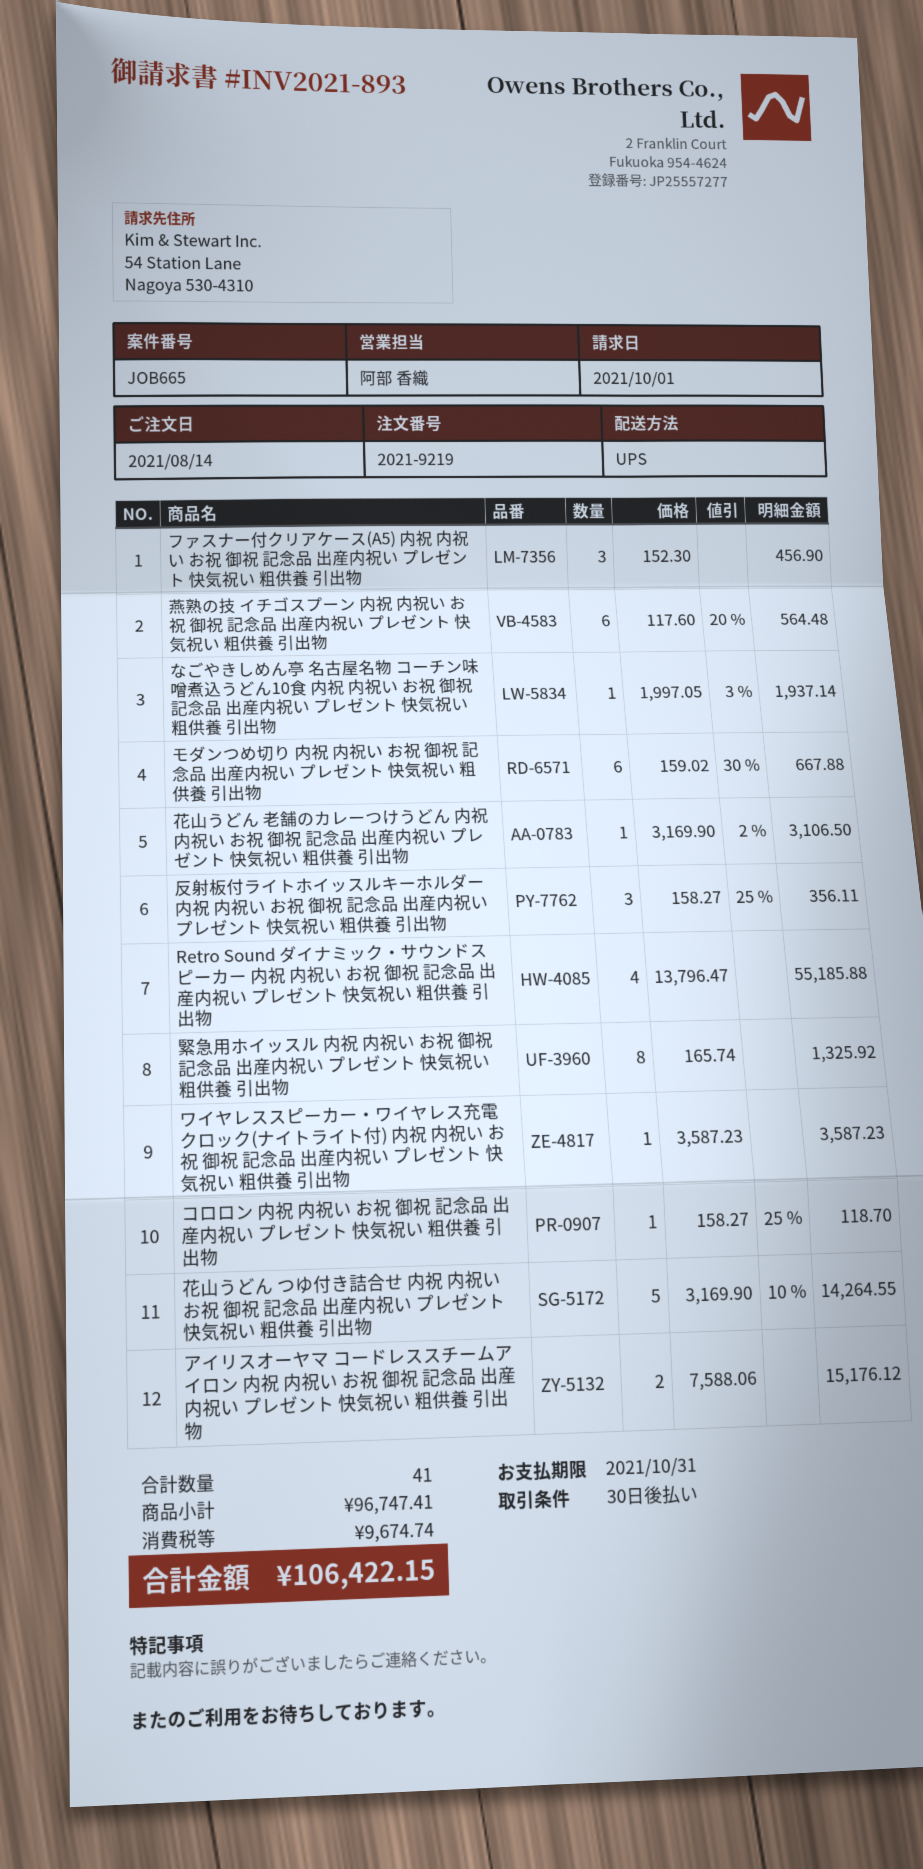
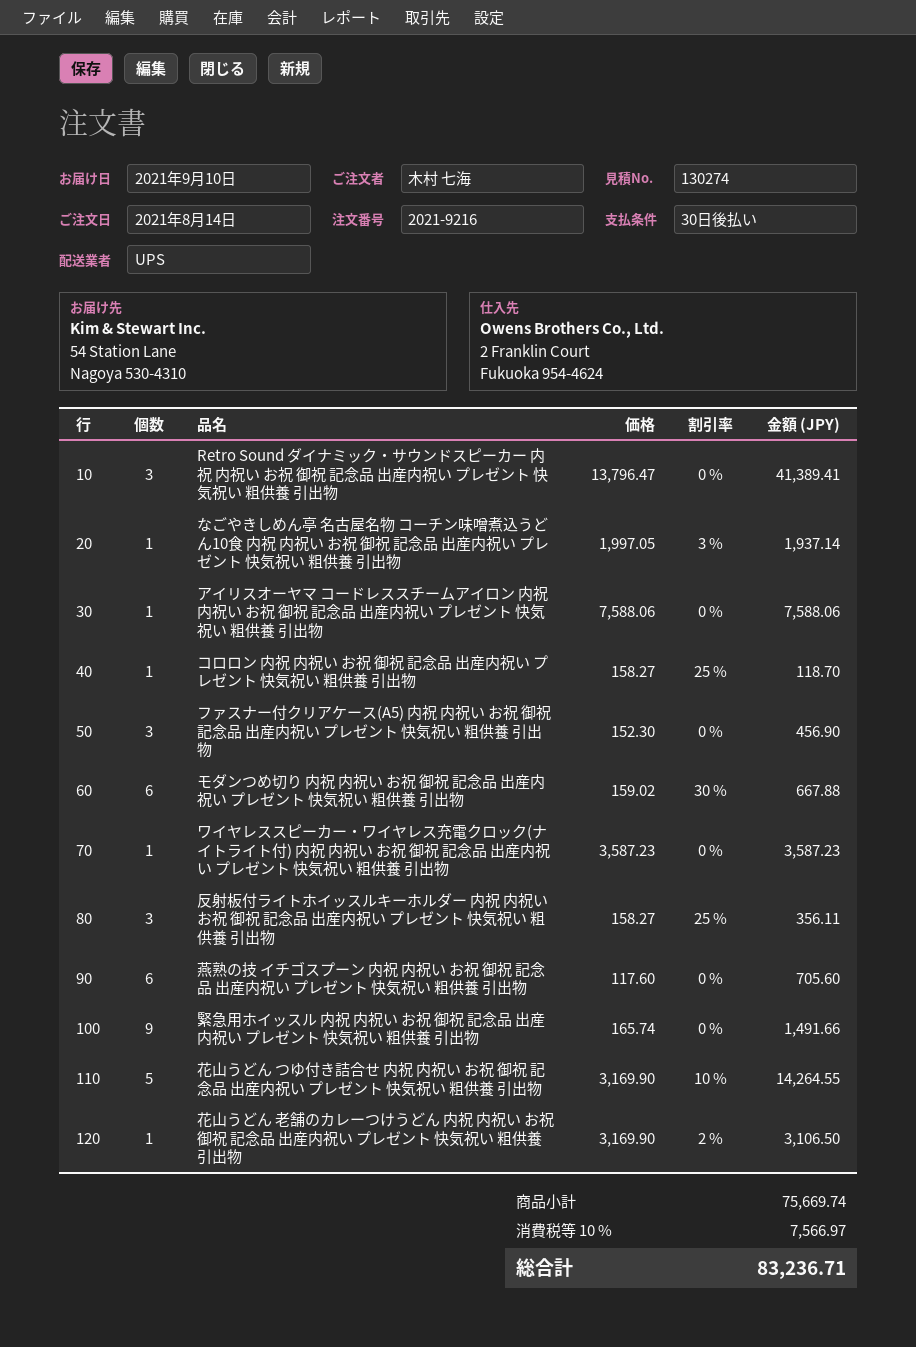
order number: 2021-9219 -> 2021-9216
燕熟の技 イチゴスプーン 内祝 内祝い お祝 御祝 記念品 出産内祝い プレゼント 快気祝い 粗供養 引出物: 6 x 117.60 - 20% = 564.48 -> 6 x 117.60 = 705.60
Retro Sound ダイナミック・サウンドスピーカー 内祝 内祝い お祝 御祝 記念品 出産内祝い プレゼント 快気祝い 粗供養 引出物: 4 x 13796.47 = 55185.88 -> 3 x 13796.47 = 41389.41
緊急用ホイッスル 内祝 内祝い お祝 御祝 記念品 出産内祝い プレゼント 快気祝い 粗供養 引出物: 8 x 165.74 = 1325.92 -> 9 x 165.74 = 1491.66
アイリスオーヤマ コードレススチームアイロン 内祝 内祝い お祝 御祝 記念品 出産内祝い プレゼント 快気祝い 粗供養 引出物: 2 x 7588.06 = 15176.12 -> 1 x 7588.06 = 7588.06
subtotal: 96747.41 -> 75669.74
tax: 9674.74 -> 7566.97
total: 106422.15 -> 83236.71

